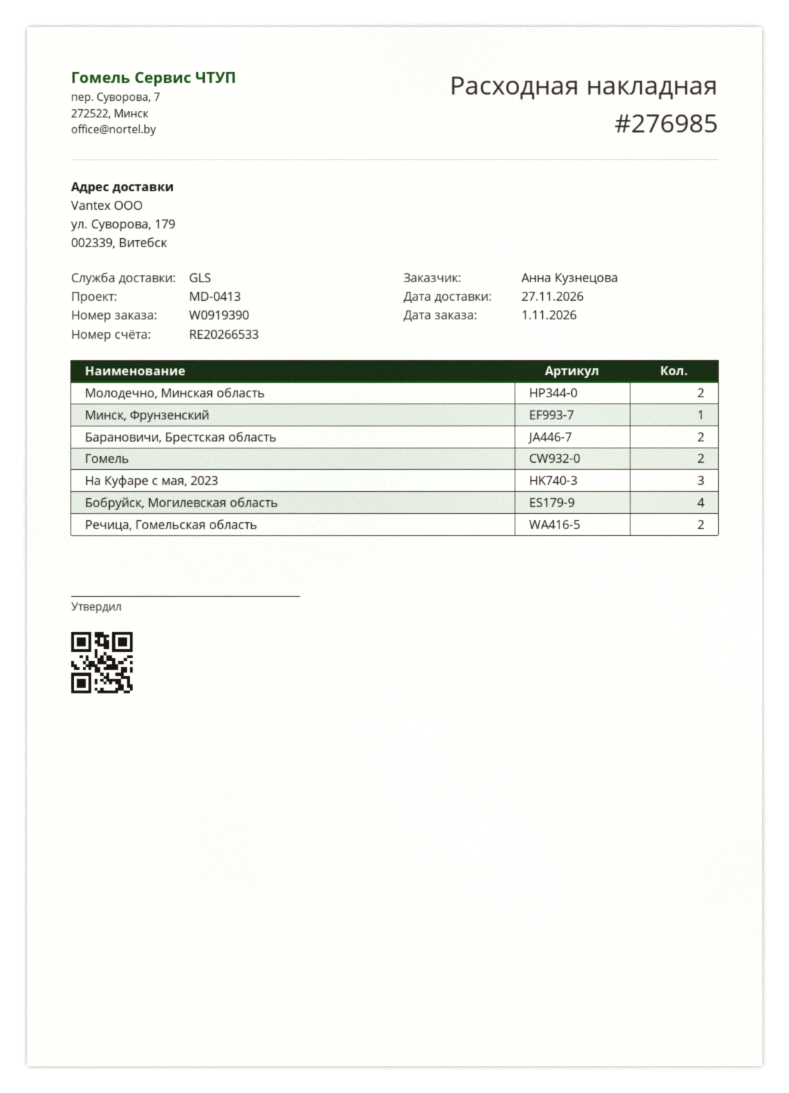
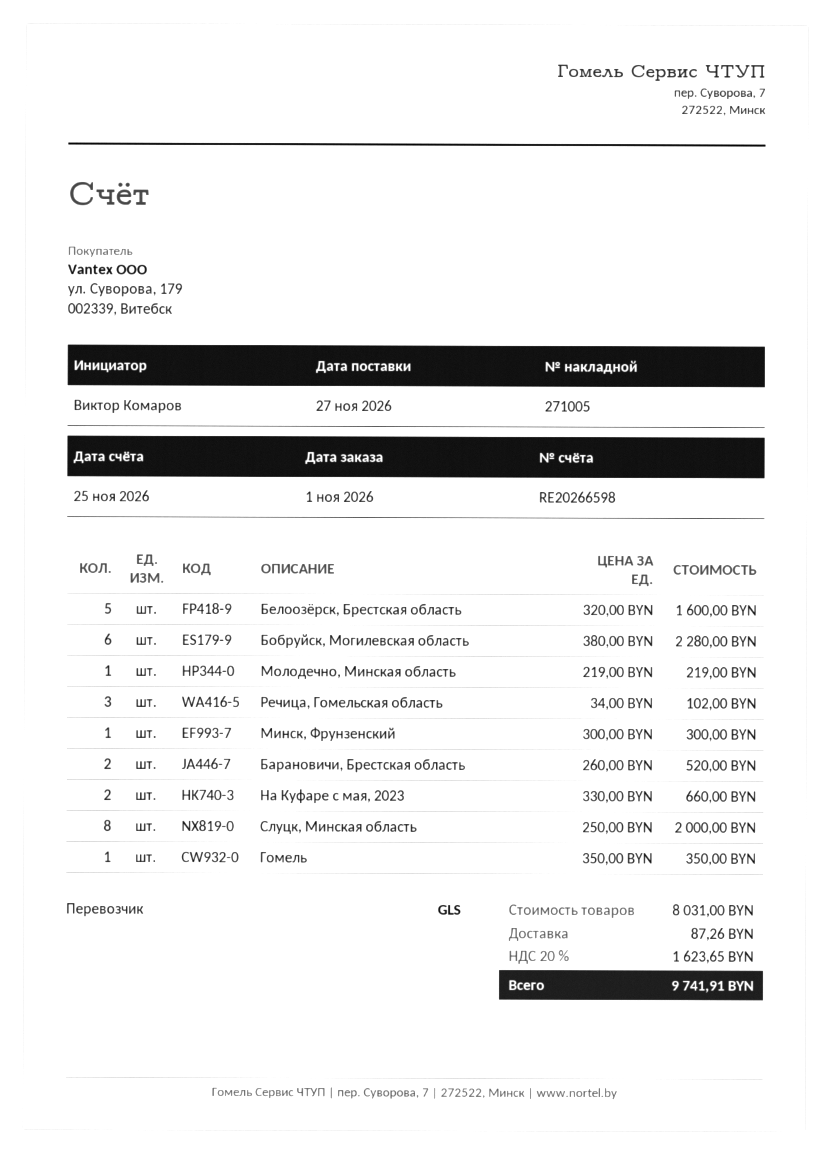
delivery note number: 276985 -> 271005
invoice number: RE20266533 -> RE20266598
ordered by: Анна Кузнецова -> Виктор Комаров
Молодечно, Минская область: 2 -> 1
Гомель: 2 -> 1
На Куфаре с мая, 2023: 3 -> 2
Бобруйск, Могилевская область: 4 -> 6
Речица, Гомельская область: 2 -> 3
Белоозёрск, Брестская область: none -> 5
Слуцк, Минская область: none -> 8

